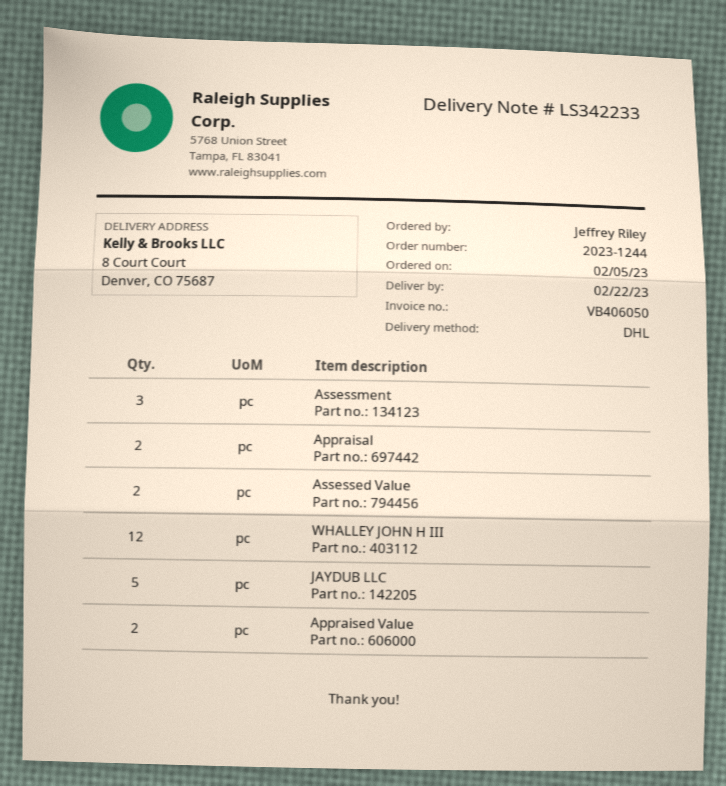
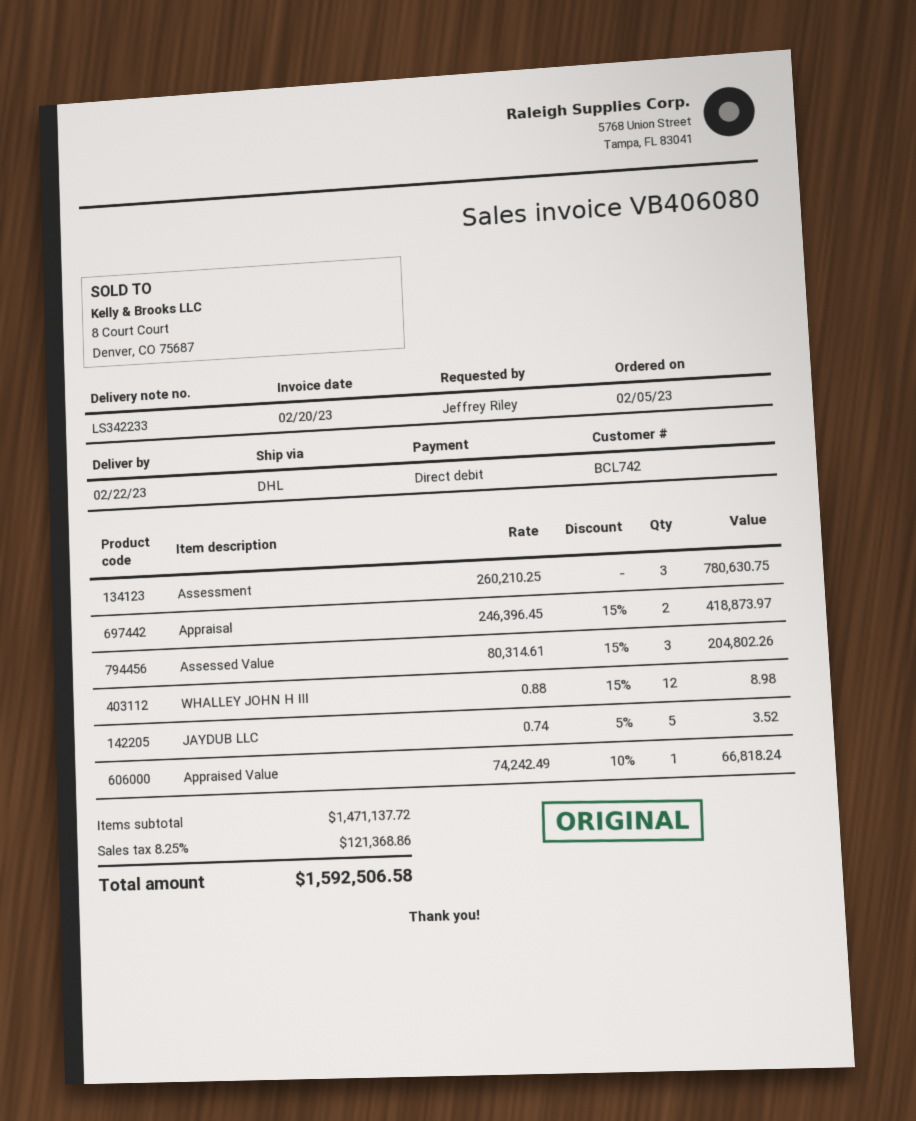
invoice number: VB406050 -> VB406080
Assessed Value: 2 -> 3
Appraised Value: 2 -> 1

